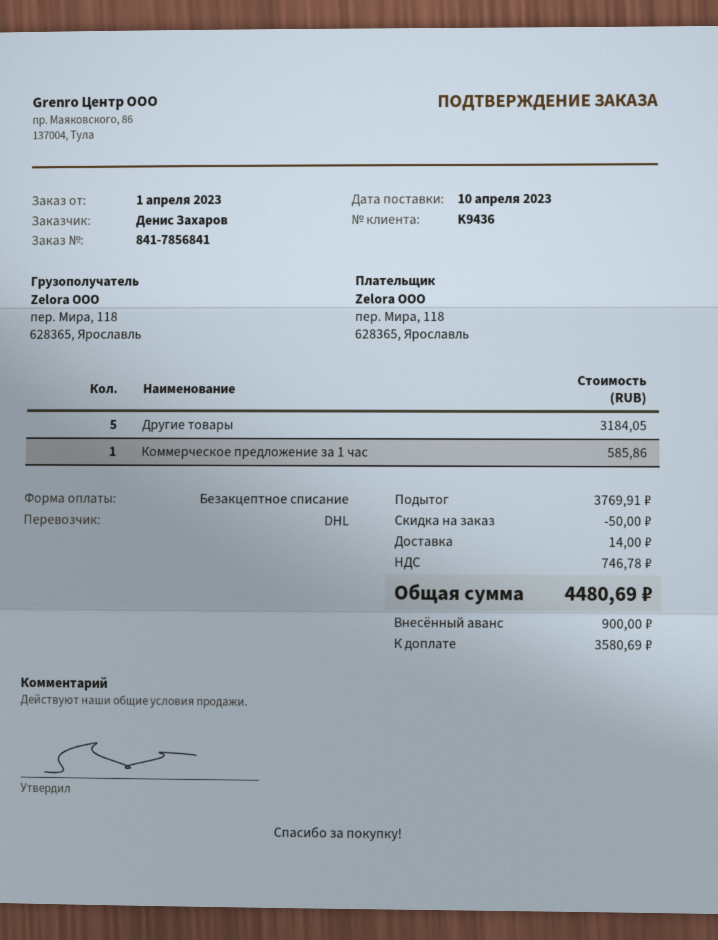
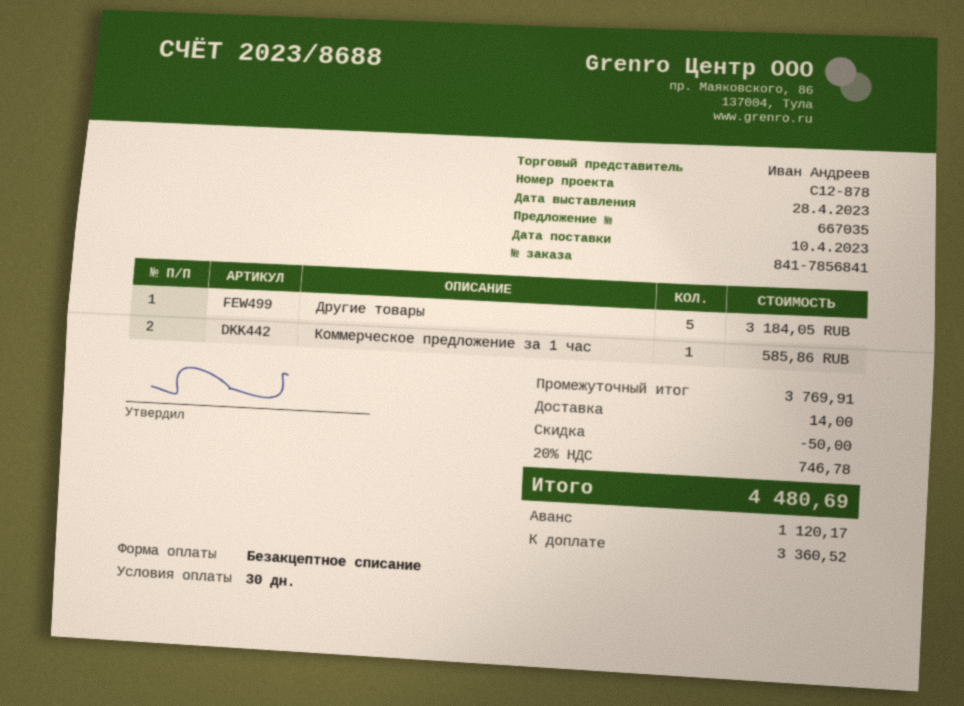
deposit: 900.00 -> 1120.17
balance: 3580.69 -> 3360.52

